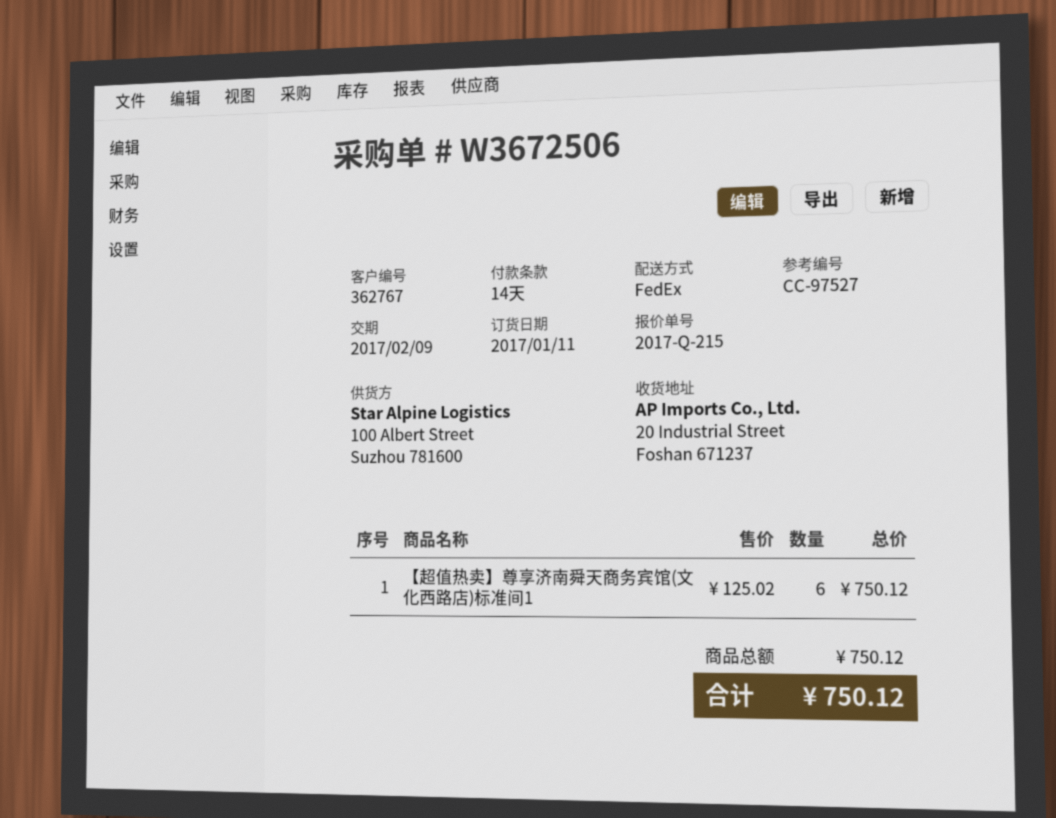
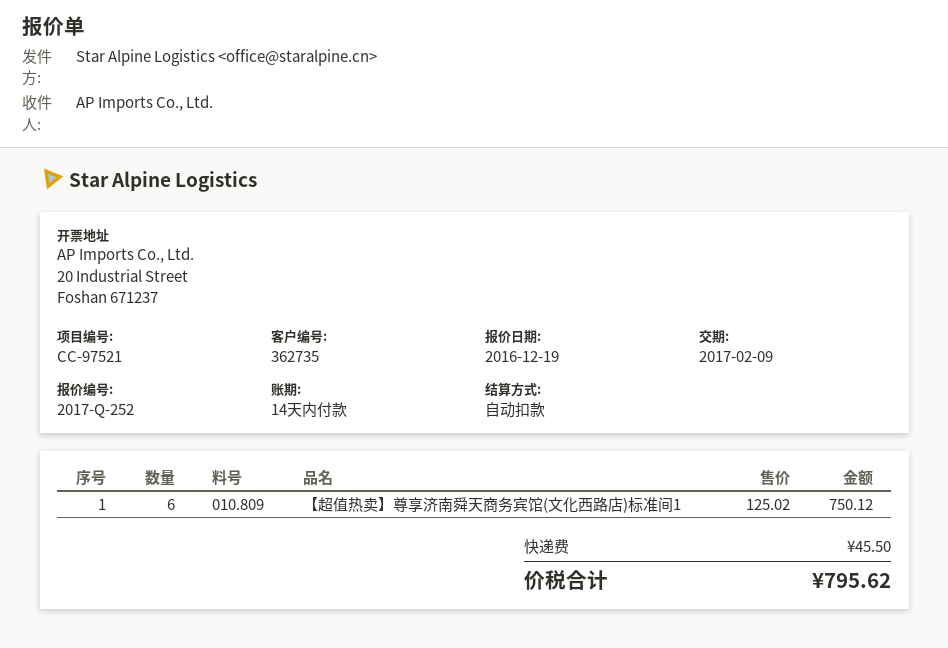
quote number: 2017-Q-215 -> 2017-Q-252
customer number: 362767 -> 362735
reference: CC-97527 -> CC-97521
shipping: none -> 45.50
total: 750.12 -> 795.62

